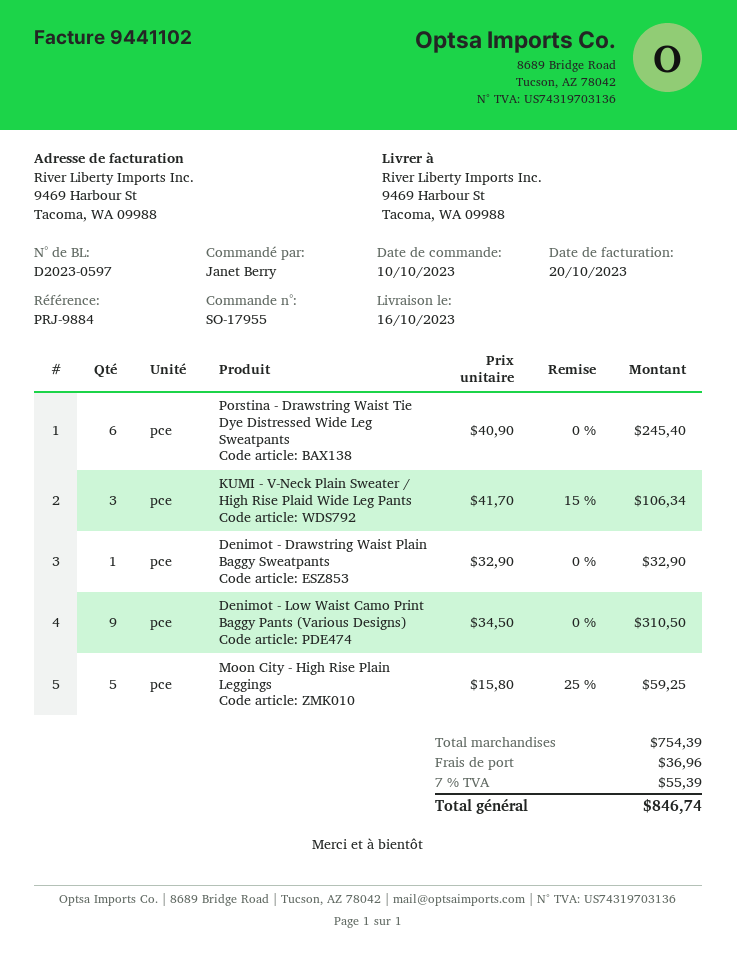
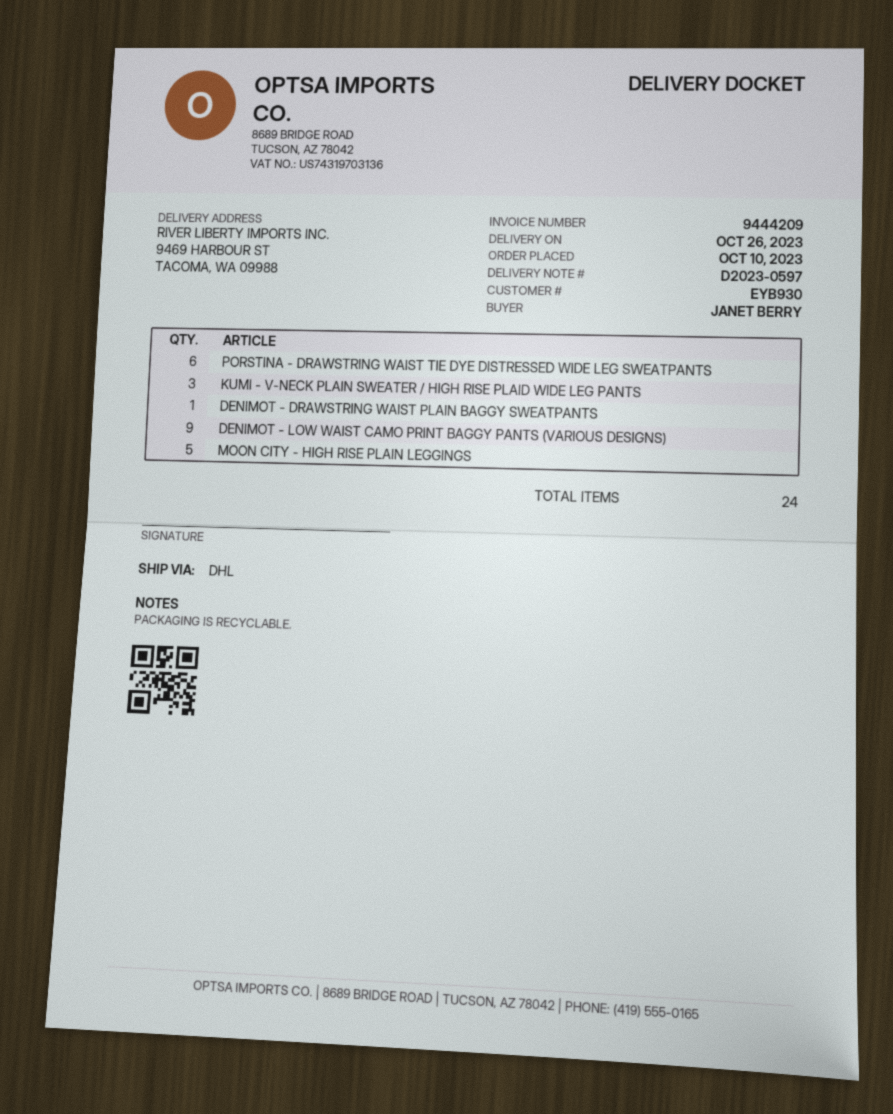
delivery date: 2023-10-16 -> 2023-10-26
invoice number: 9441102 -> 9444209

